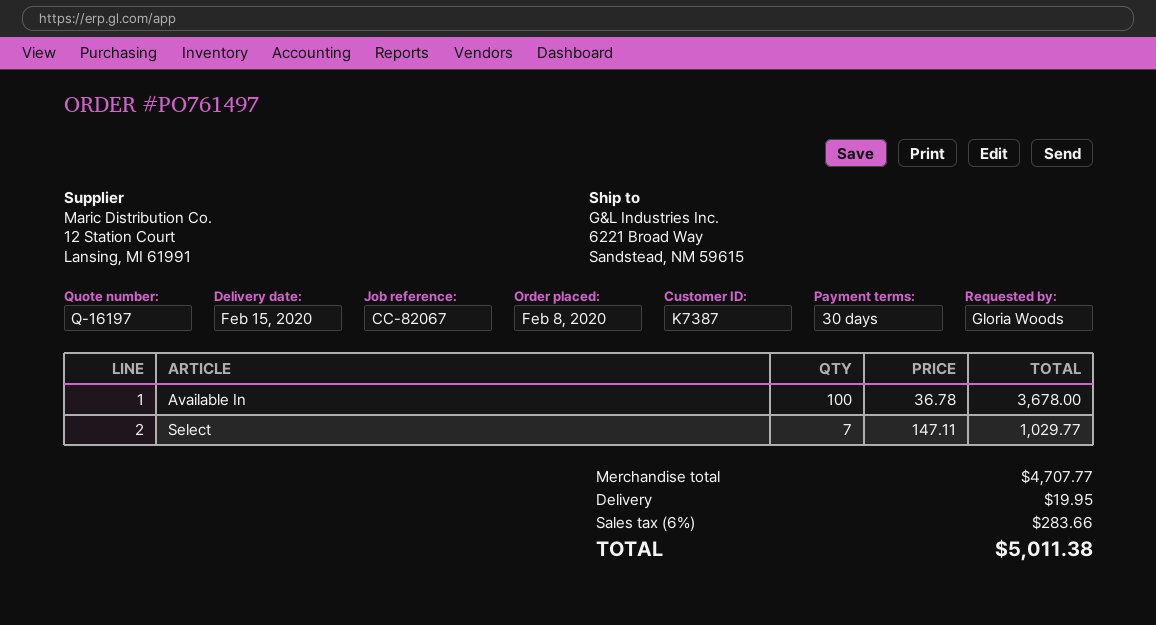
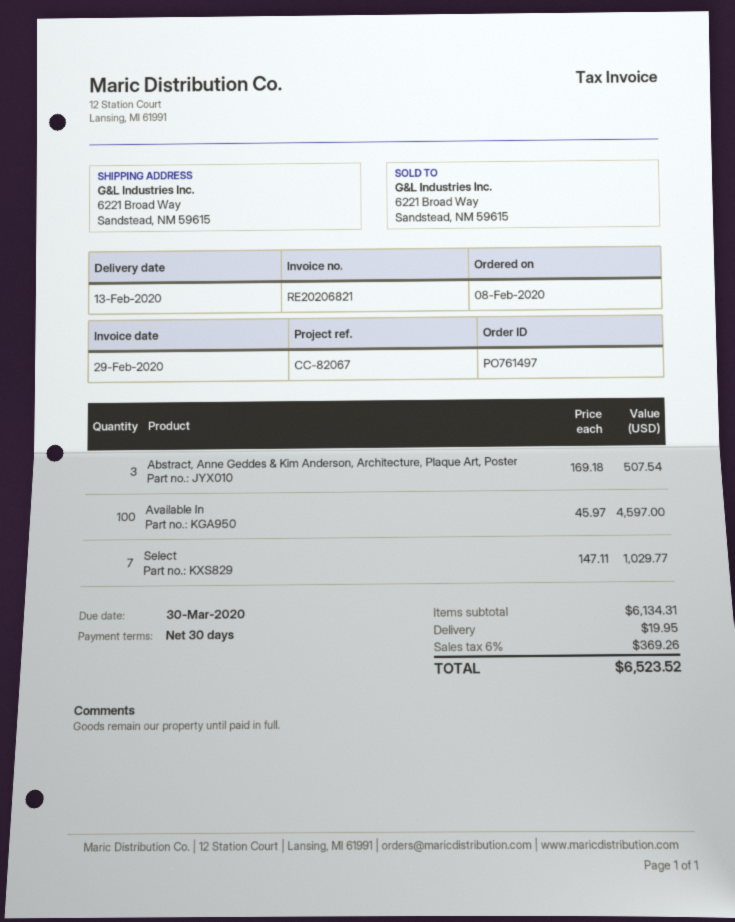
delivery date: 2020-02-15 -> 2020-02-13
Available In: 100 x 36.78 = 3678.00 -> 100 x 45.97 = 4597.00
Abstract, Anne Geddes & Kim Anderson, Architecture, Plaque Art, Poster: none -> 3 x 169.18 = 507.54
subtotal: 4707.77 -> 6134.31
tax: 6% = 283.66 -> 6% = 369.26
total: 5011.38 -> 6523.52

